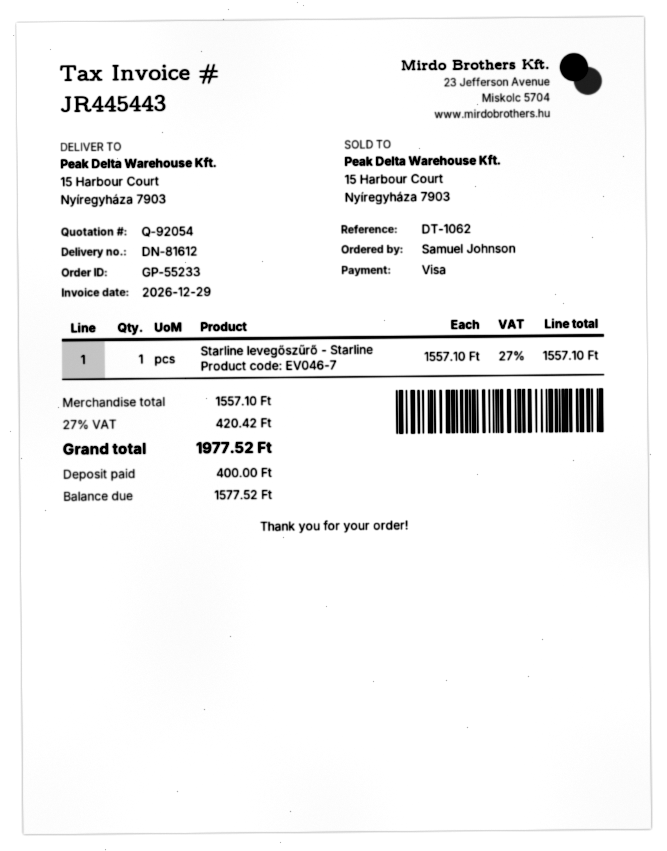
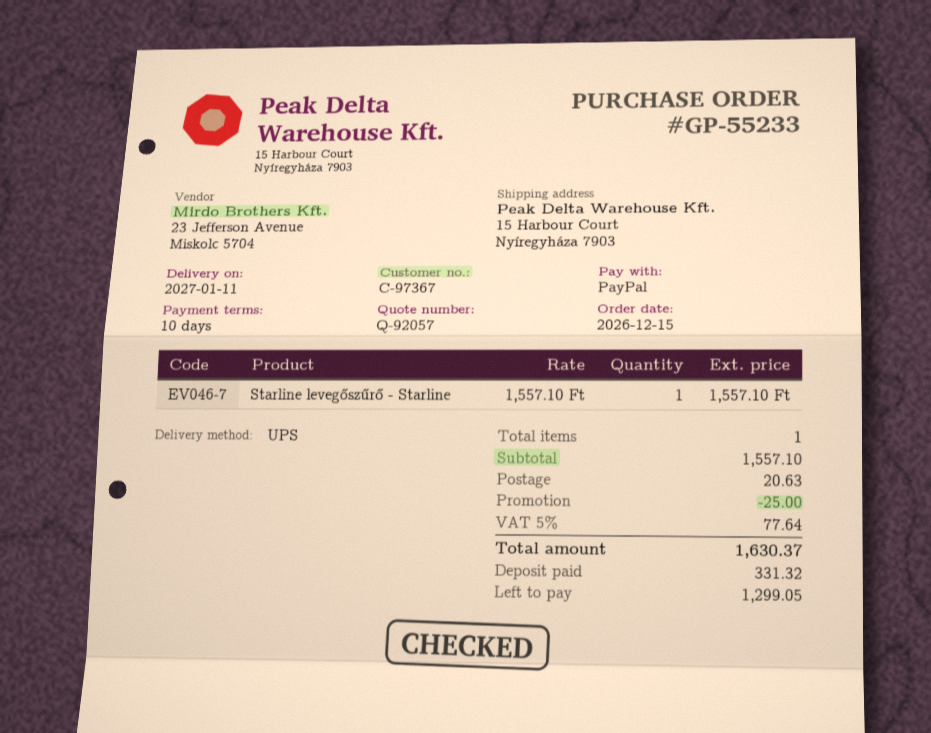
quote number: Q-92054 -> Q-92057
payment method: Visa -> PayPal
discount: none -> 25.00
shipping: none -> 20.63
tax: 27% = 420.42 -> 5% = 77.64
total: 1977.52 -> 1630.37
deposit: 400.00 -> 331.32
balance: 1577.52 -> 1299.05

